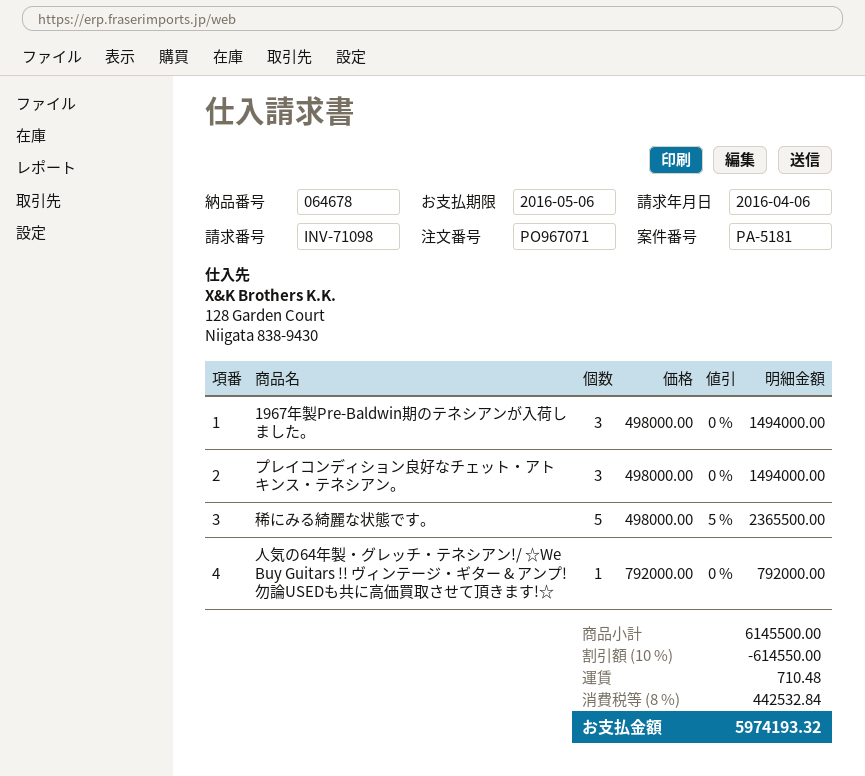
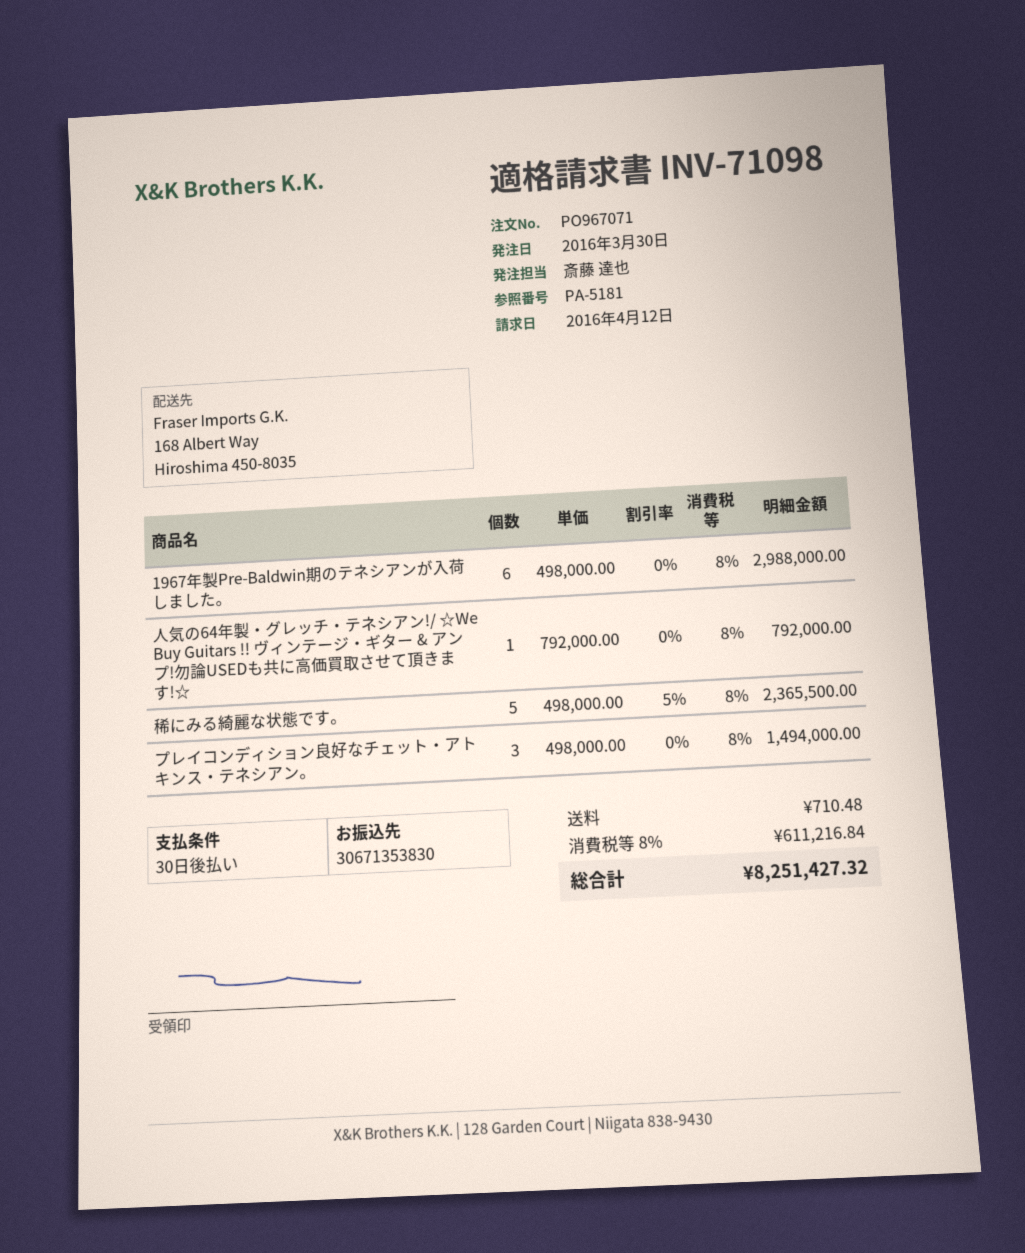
invoice date: 2016-04-06 -> 2016-04-12
1967年製Pre-Baldwin期のテネシアンが入荷しました。: 3 x 498000.00 = 1494000.00 -> 6 x 498000.00 = 2988000.00
discount: 10% = 614550.00 -> none
tax: 8% = 442532.84 -> 8% = 611216.84
total: 5974193.32 -> 8251427.32

